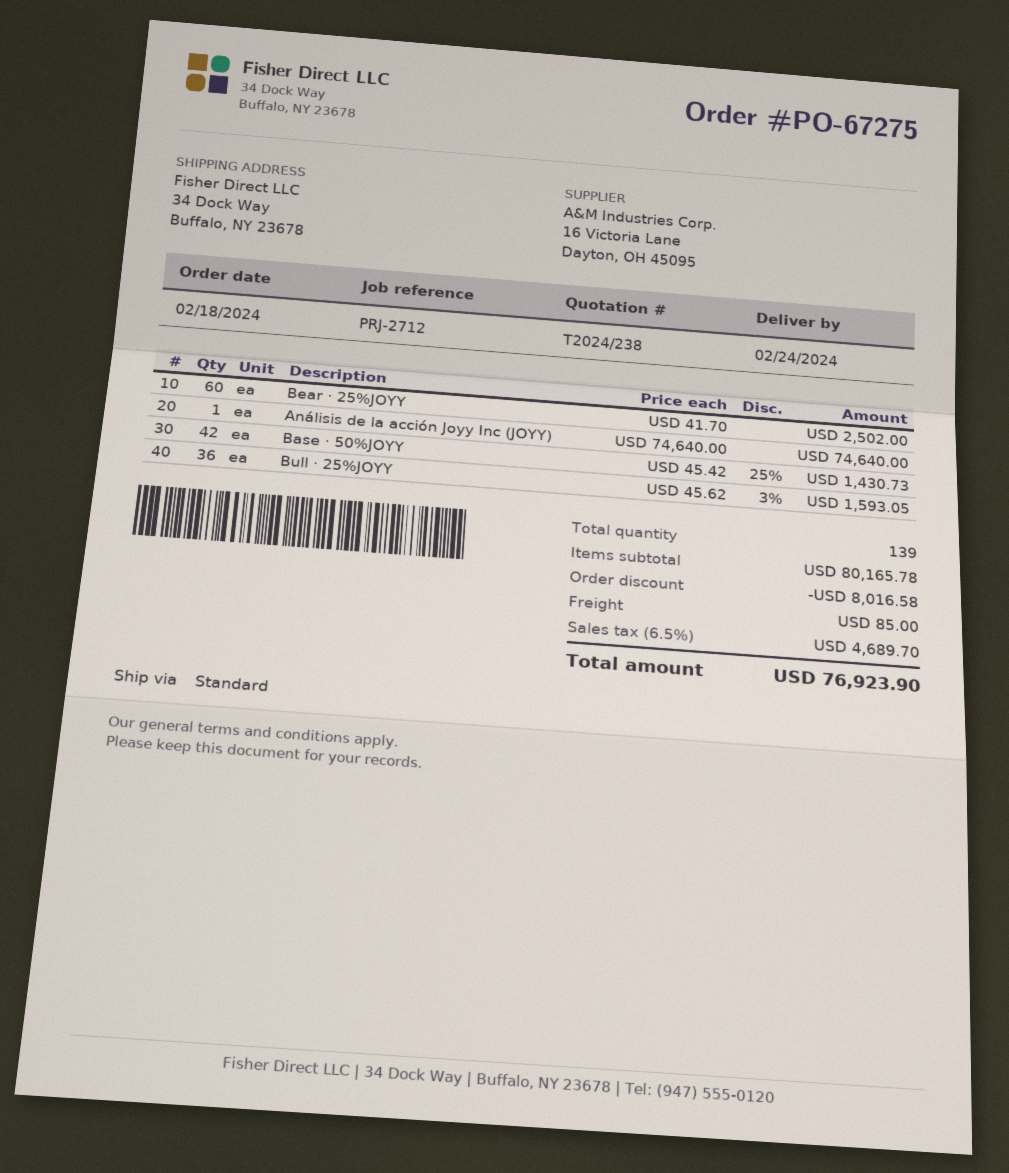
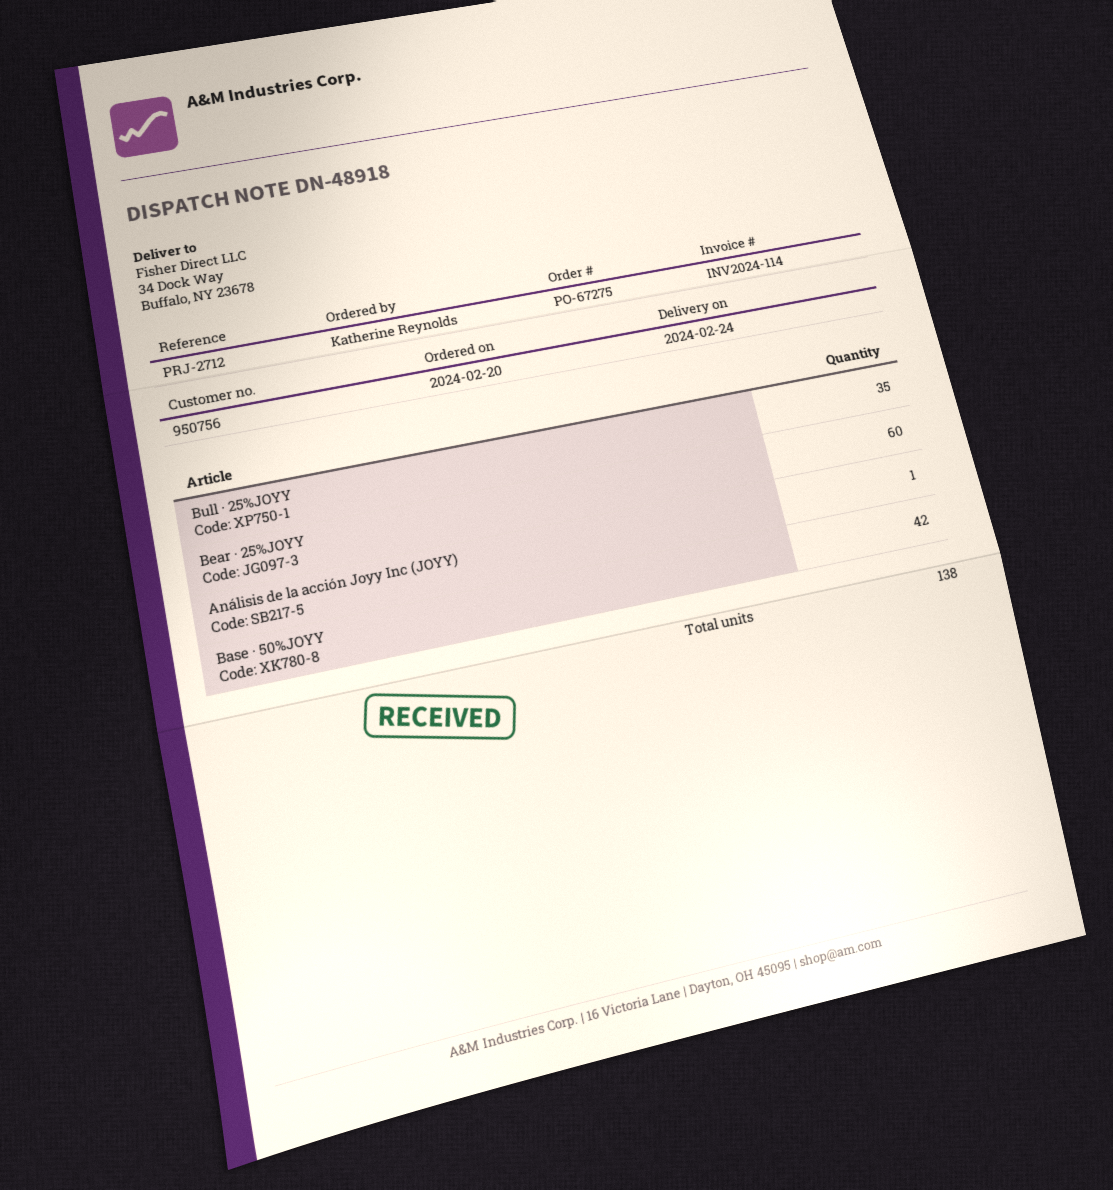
order date: 2024-02-18 -> 2024-02-20
Bull · 25%JOYY: 36 -> 35
total quantity: 139 -> 138

